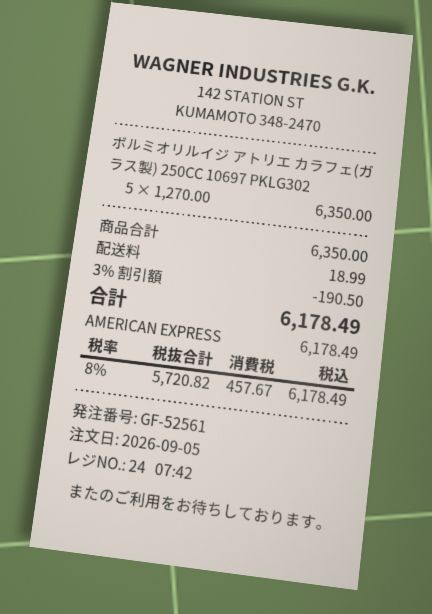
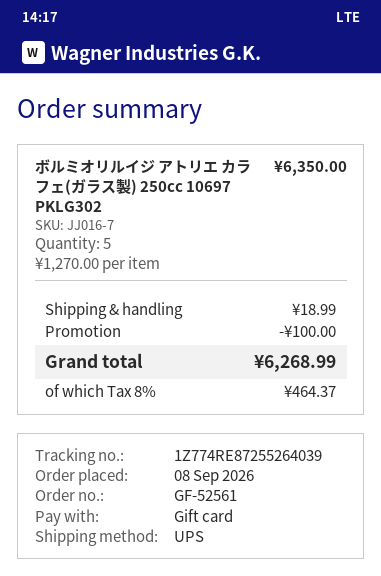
order date: 2026-09-05 -> 2026-09-08
payment method: American Express -> gift card
discount: 190.50 -> 100.00
tax: 8% = 457.67 -> 8% = 464.37
total: 6178.49 -> 6268.99

